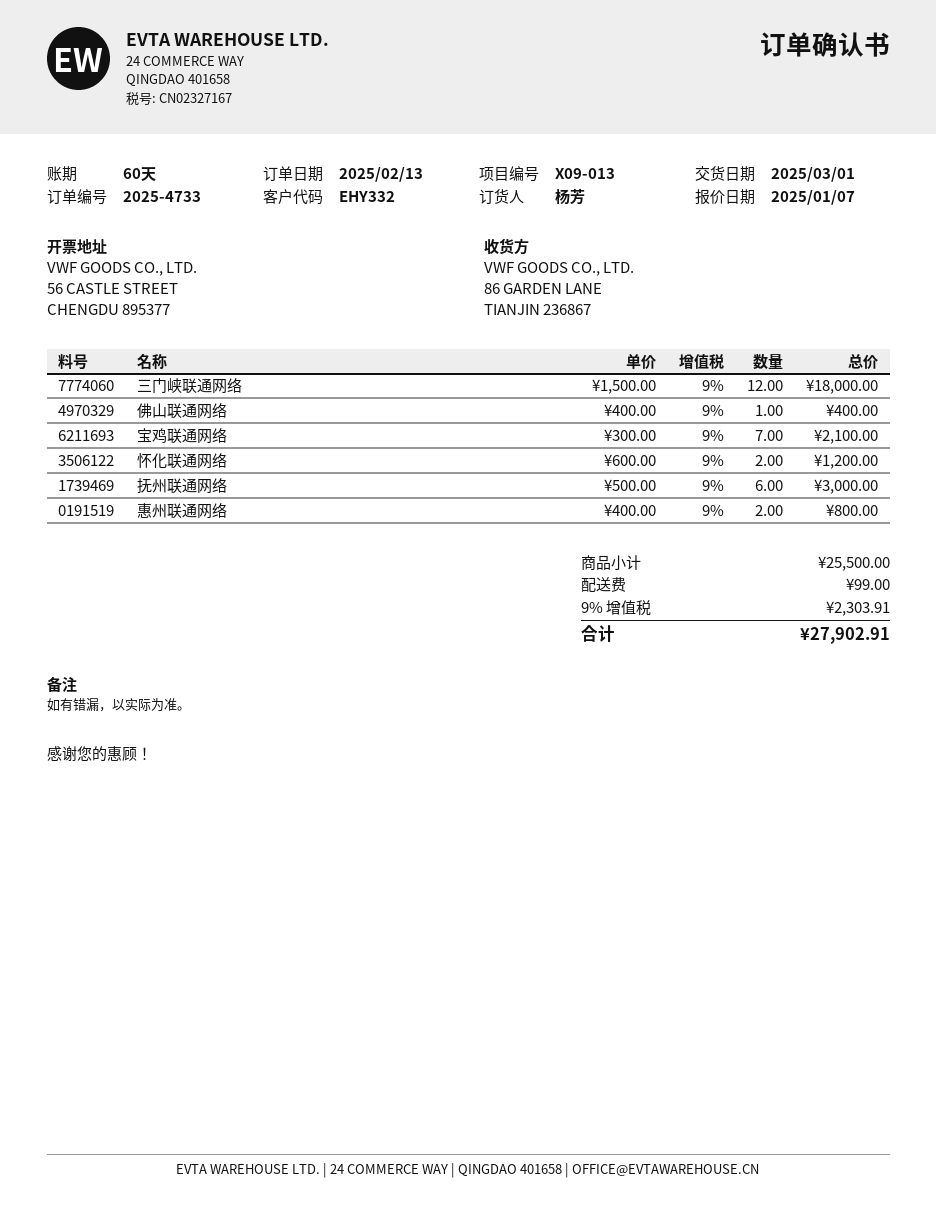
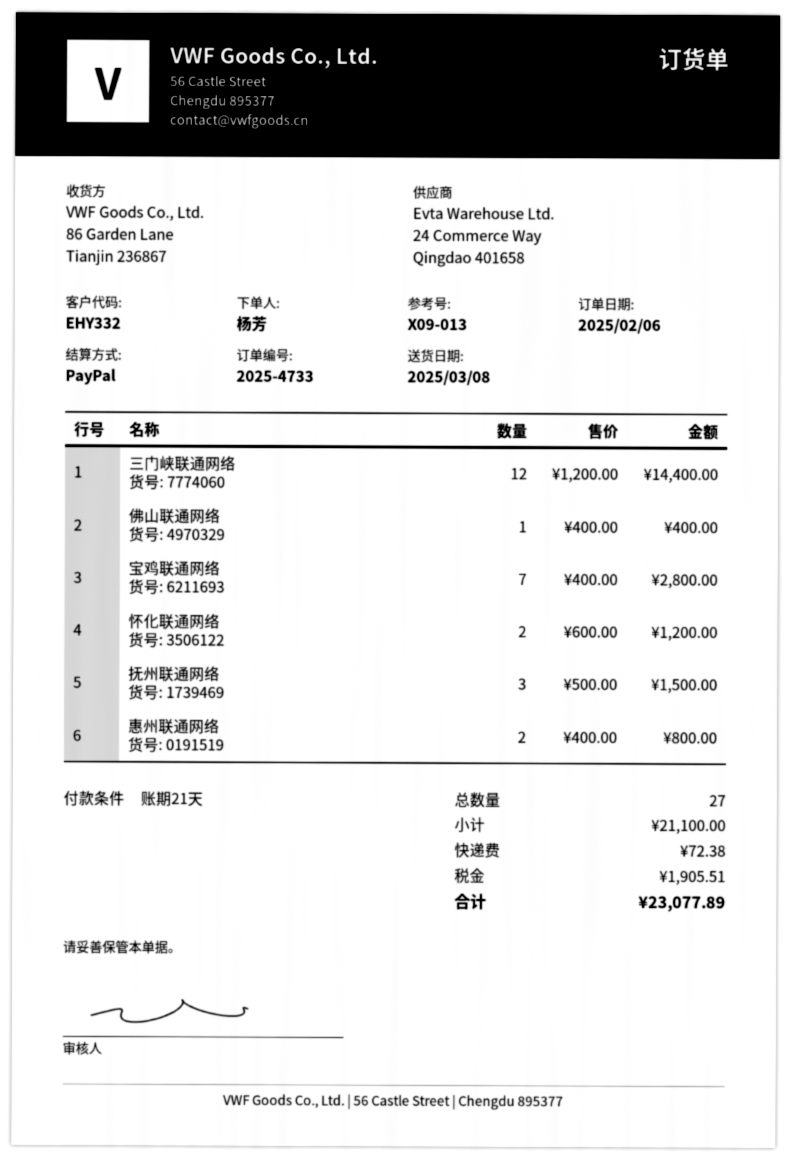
order date: 2025-02-13 -> 2025-02-06
delivery date: 2025-03-01 -> 2025-03-08
payment terms: 60 days -> 21 days
三门峡联通网络: 12 x 1500.00 = 18000.00 -> 12 x 1200.00 = 14400.00
宝鸡联通网络: 7 x 300.00 = 2100.00 -> 7 x 400.00 = 2800.00
抚州联通网络: 6 x 500.00 = 3000.00 -> 3 x 500.00 = 1500.00
subtotal: 25500.00 -> 21100.00
shipping: 99.00 -> 72.38
tax: 2303.91 -> 1905.51
total: 27902.91 -> 23077.89

